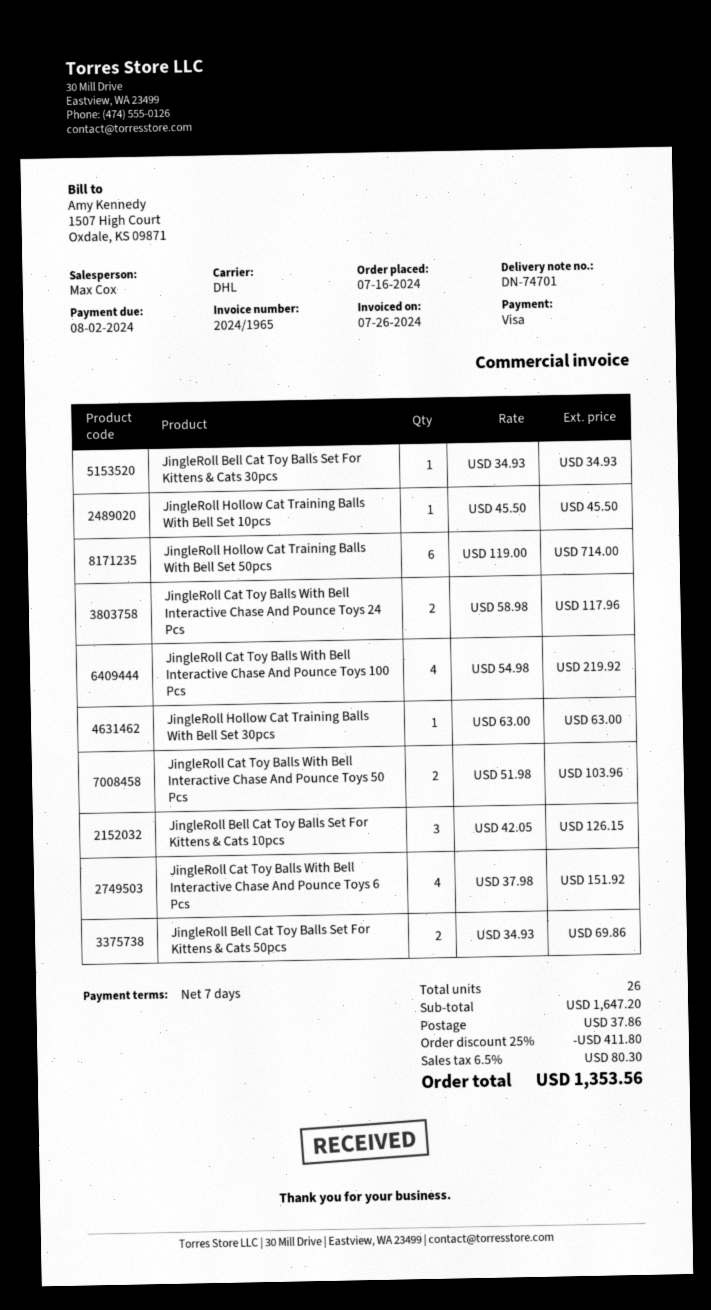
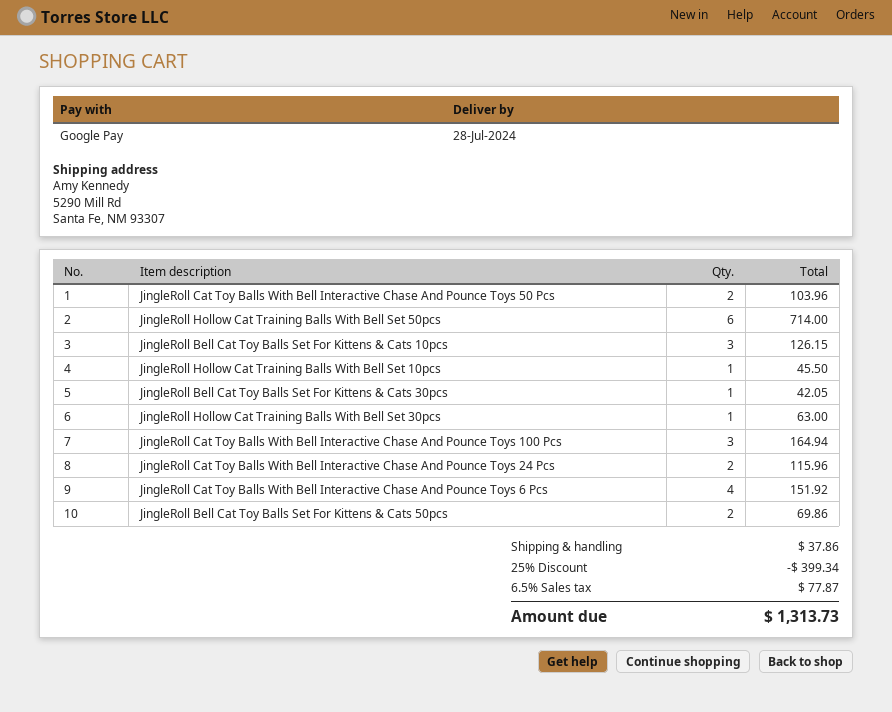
payment method: Visa -> Google Pay
JingleRoll Bell Cat Toy Balls Set For Kittens & Cats 30pcs: 1 for 34.93 -> 1 for 42.05
JingleRoll Cat Toy Balls With Bell Interactive Chase And Pounce Toys 24 Pcs: 2 for 117.96 -> 2 for 115.96
JingleRoll Cat Toy Balls With Bell Interactive Chase And Pounce Toys 100 Pcs: 4 for 219.92 -> 3 for 164.94
discount: 25% = 411.80 -> 25% = 399.34
tax: 6.5% = 80.30 -> 6.5% = 77.87
total: 1353.56 -> 1313.73

